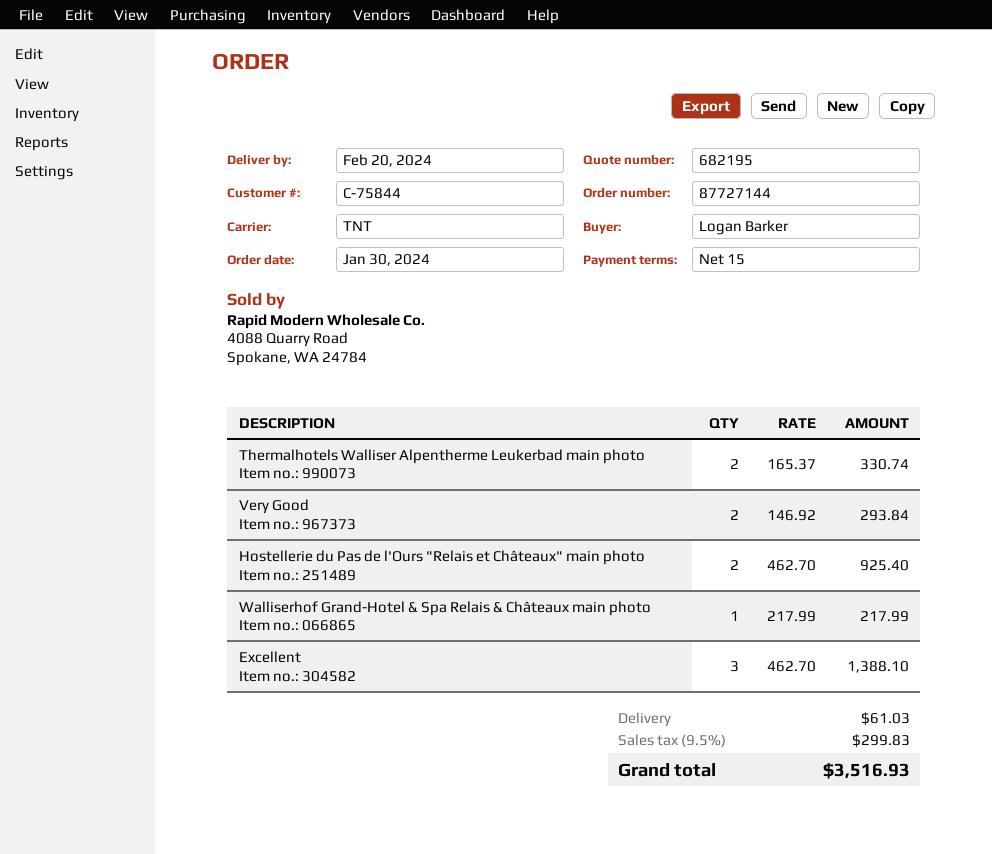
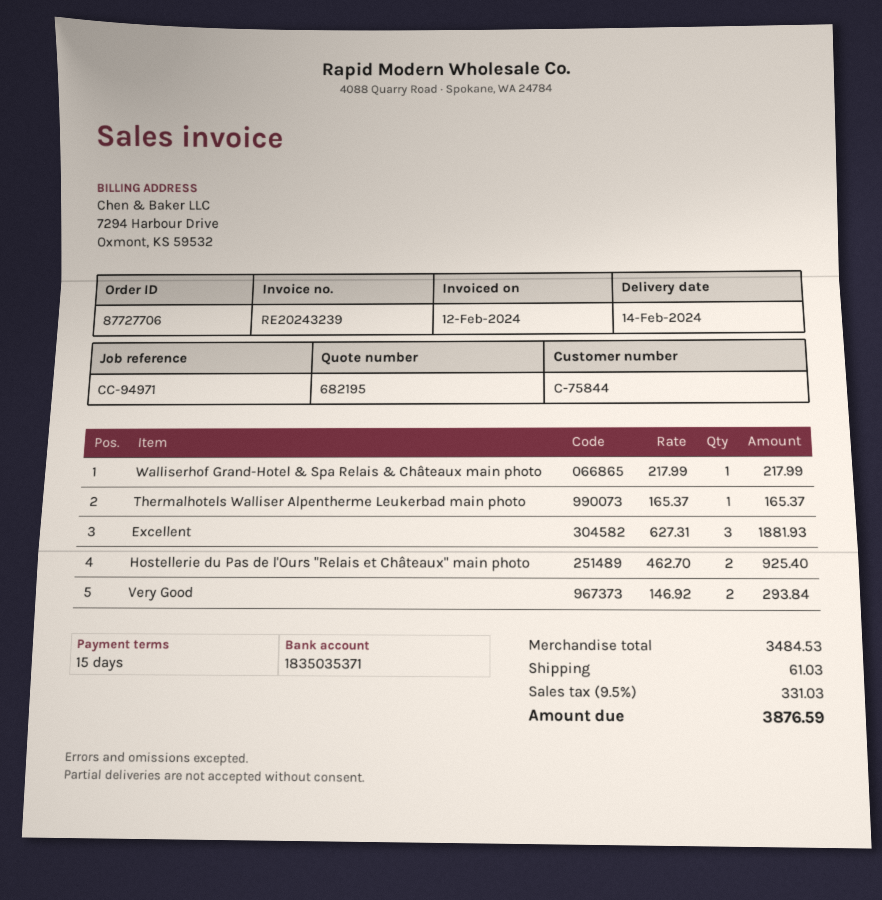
order number: 87727144 -> 87727706
delivery date: 2024-02-20 -> 2024-02-14
Thermalhotels Walliser Alpentherme Leukerbad main photo: 2 x 165.37 = 330.74 -> 1 x 165.37 = 165.37
Excellent: 3 x 462.70 = 1388.10 -> 3 x 627.31 = 1881.93
tax: 9.5% = 299.83 -> 9.5% = 331.03
total: 3516.93 -> 3876.59

